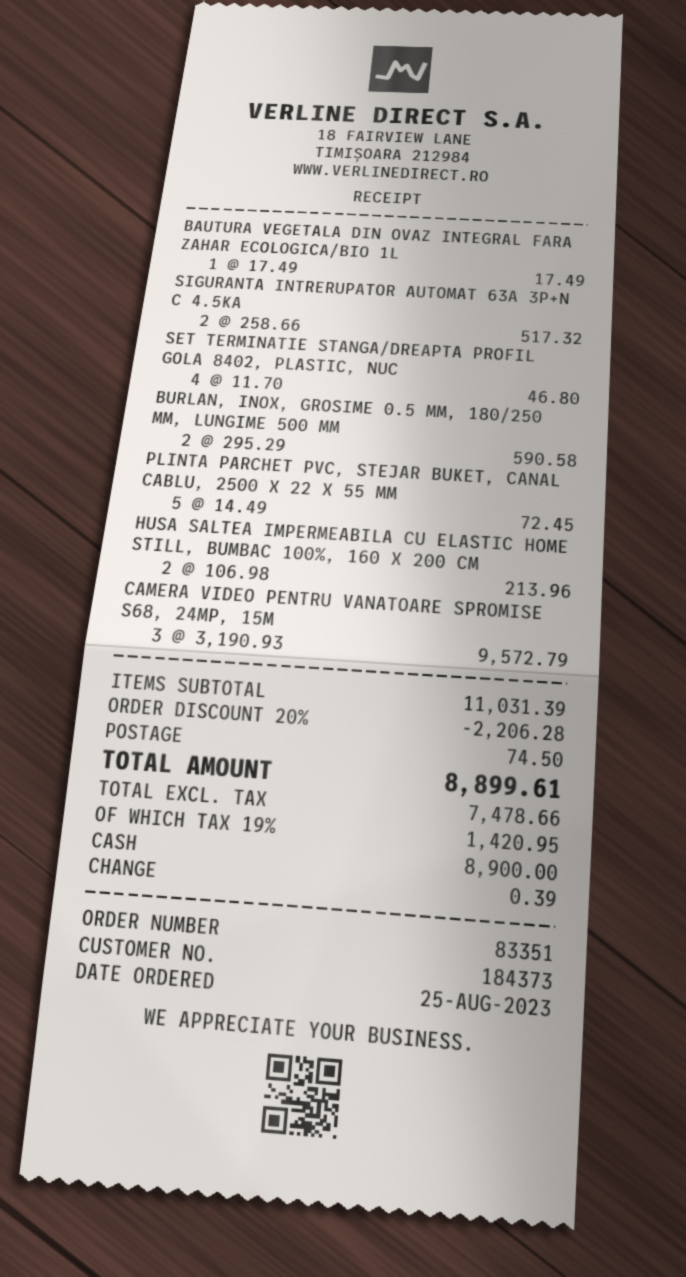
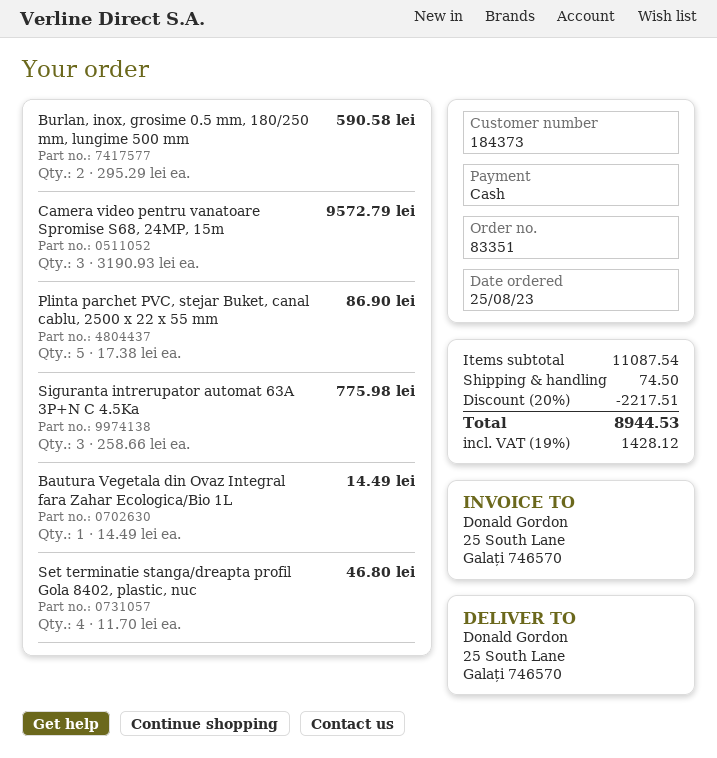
BAUTURA VEGETALA DIN OVAZ INTEGRAL FARA ZAHAR ECOLOGICA/BIO 1L: 1 x 17.49 = 17.49 -> 1 x 14.49 = 14.49
SIGURANTA INTRERUPATOR AUTOMAT 63A 3P+N C 4.5KA: 2 x 258.66 = 517.32 -> 3 x 258.66 = 775.98
PLINTA PARCHET PVC, STEJAR BUKET, CANAL CABLU, 2500 X 22 X 55 MM: 5 x 14.49 = 72.45 -> 5 x 17.38 = 86.90
HUSA SALTEA IMPERMEABILA CU ELASTIC HOME STILL, BUMBAC 100%, 160 X 200 CM: 2 x 106.98 = 213.96 -> none
subtotal: 11031.39 -> 11087.54
discount: 20% = 2206.28 -> 20% = 2217.51
tax: 19% = 1420.95 -> 19% = 1428.12
total: 8899.61 -> 8944.53

